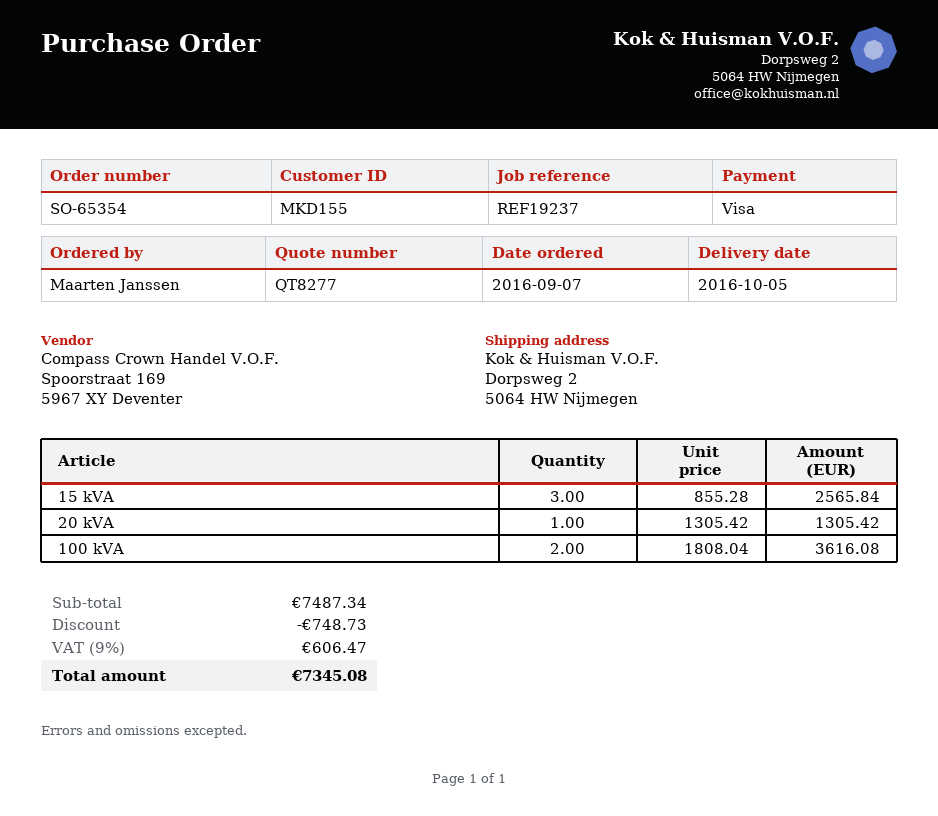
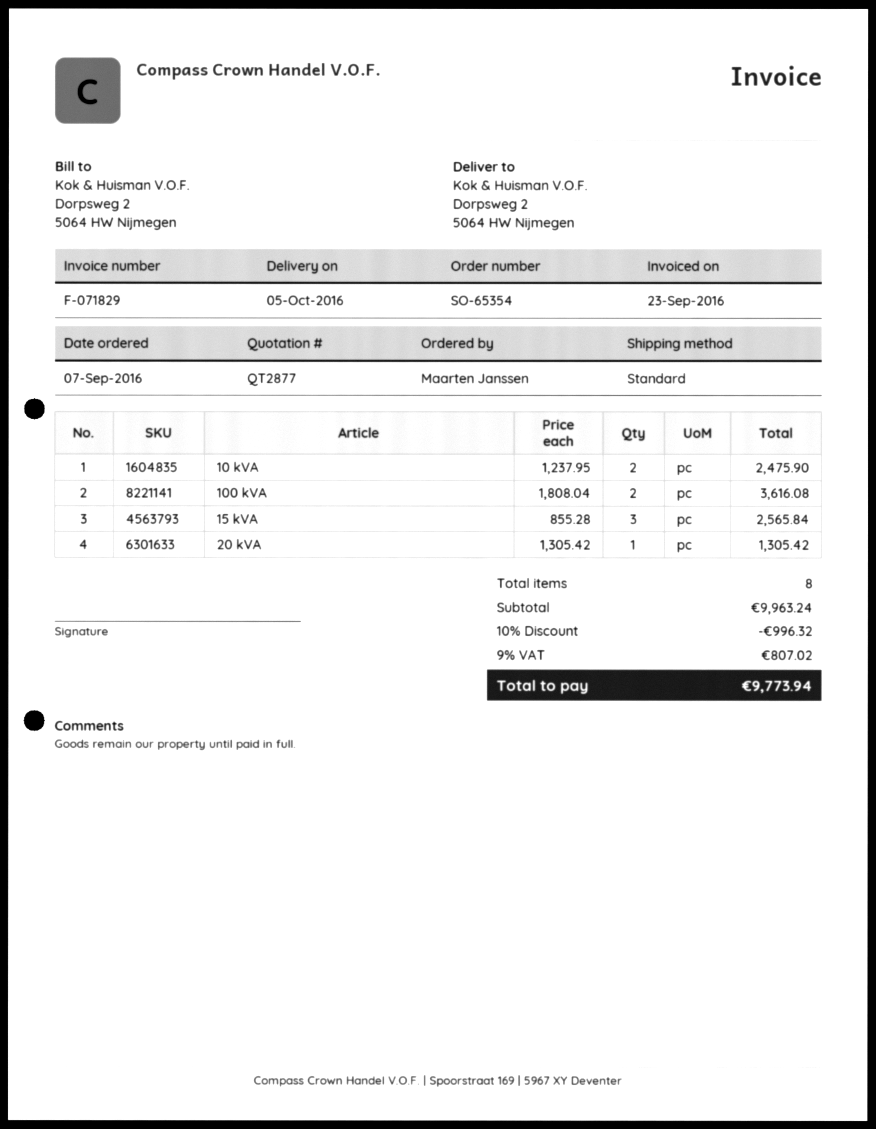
quote number: QT8277 -> QT2877
10 kVA: none -> 2 x 1237.95 = 2475.90
subtotal: 7487.34 -> 9963.24
discount: 748.73 -> 996.32
tax: 9% = 606.47 -> 9% = 807.02
total: 7345.08 -> 9773.94

